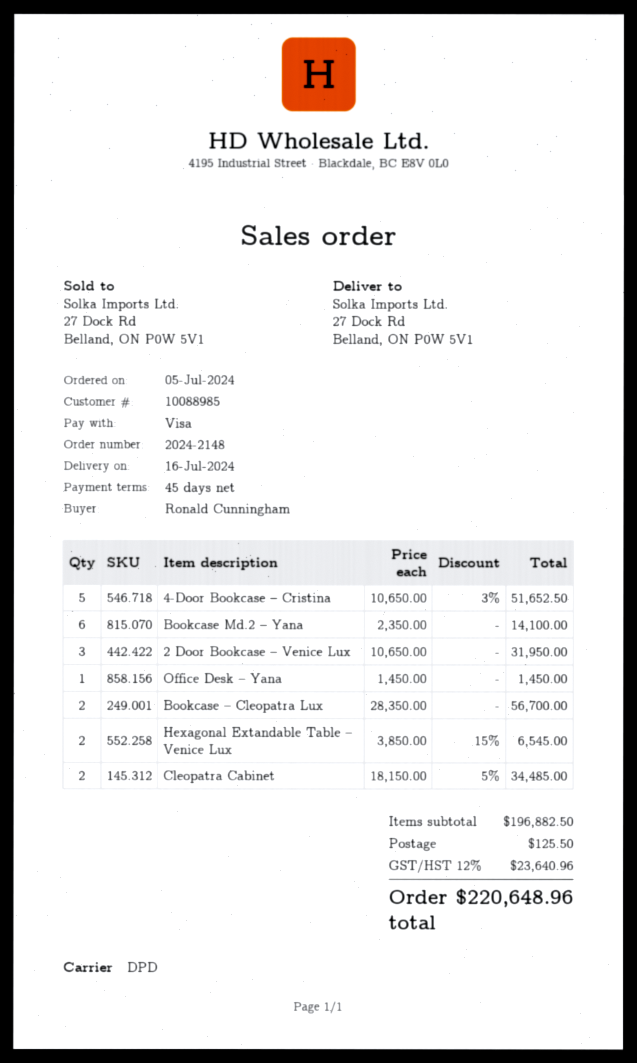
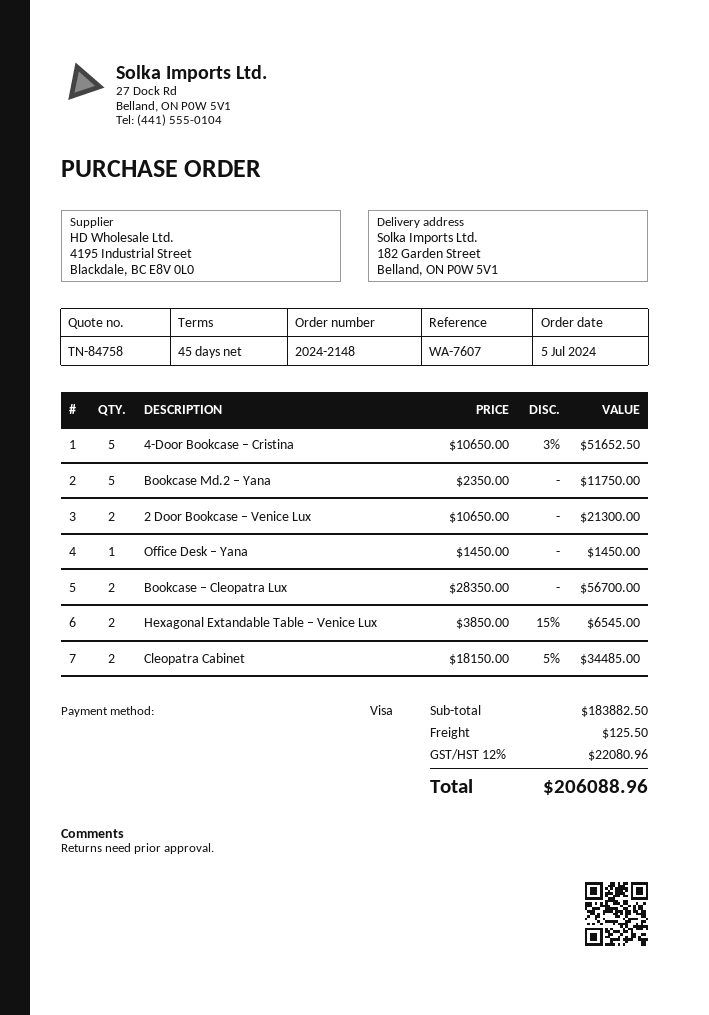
ship to: 27 Dock Rd, Belland, ON P0W 5V1 -> 182 Garden Street, Belland, ON P0W 5V1
Bookcase Md.2 – Yana: 6 x 2350.00 = 14100.00 -> 5 x 2350.00 = 11750.00
2 Door Bookcase – Venice Lux: 3 x 10650.00 = 31950.00 -> 2 x 10650.00 = 21300.00
subtotal: 196882.50 -> 183882.50
tax: 12% = 23640.96 -> 12% = 22080.96
total: 220648.96 -> 206088.96

